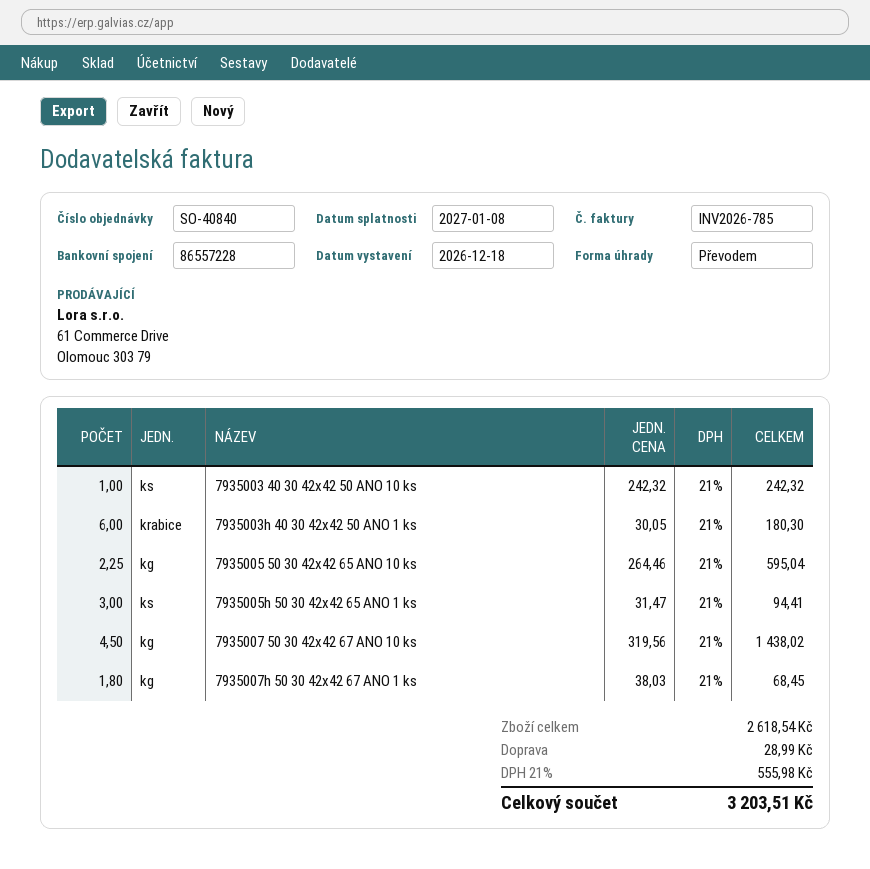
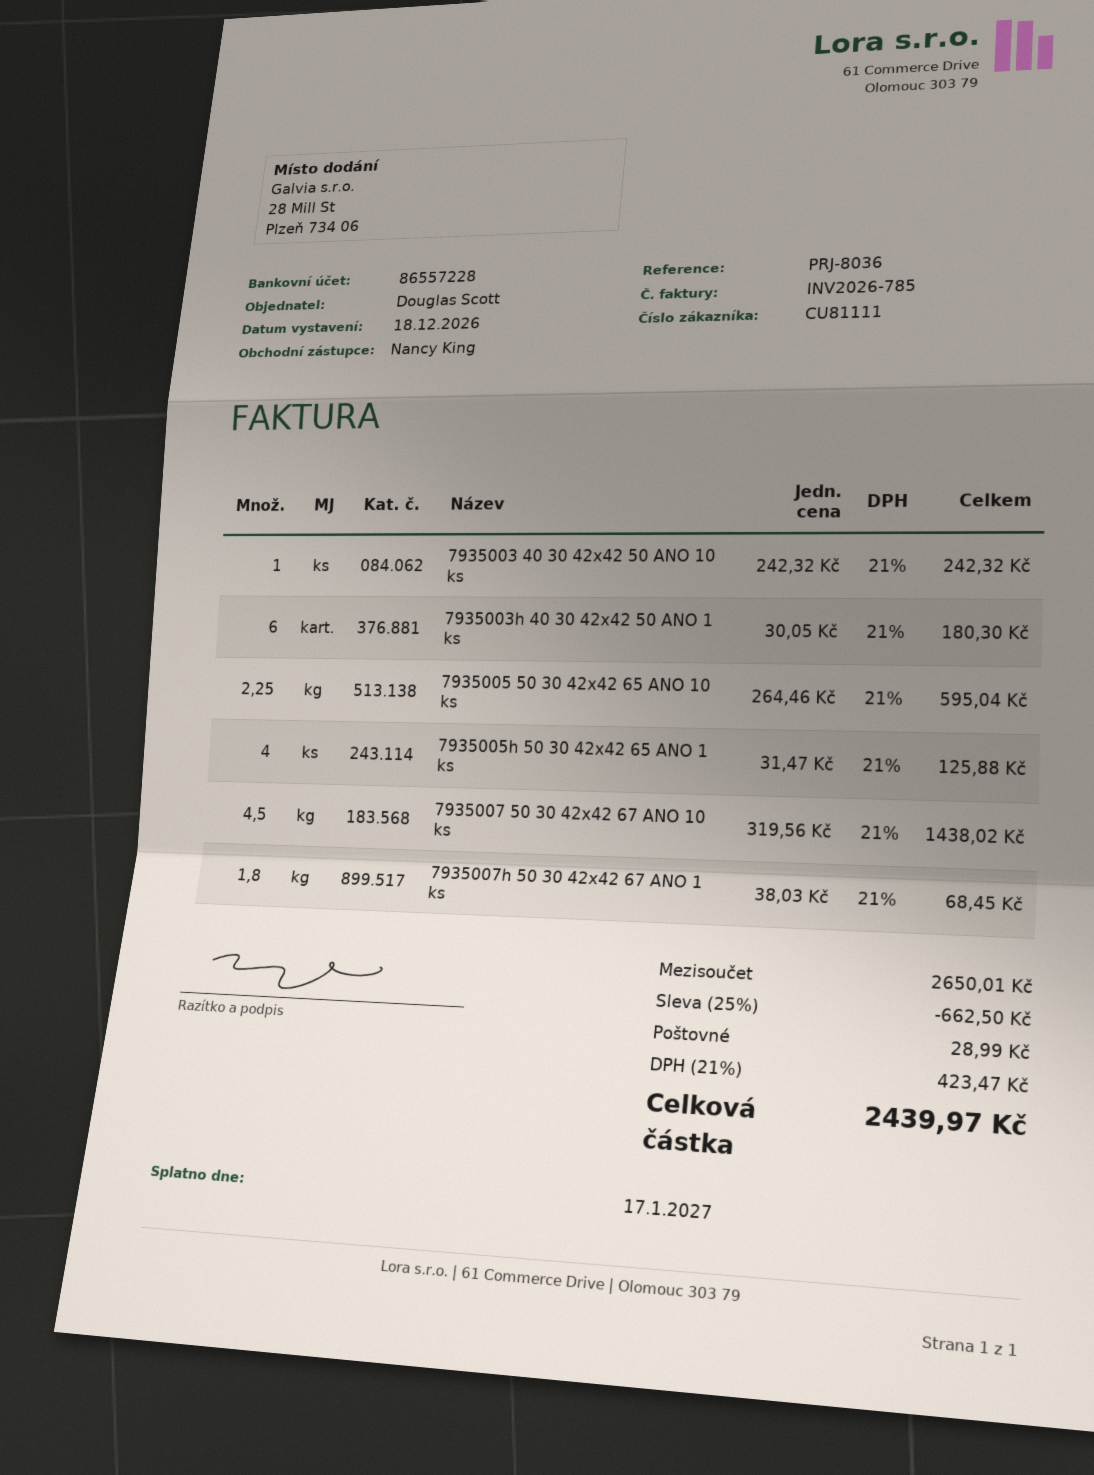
due date: 2027-01-08 -> 2027-01-17
7935005h 50 30 42x42 65 ANO 1 ks: 3 x 31.47 = 94.41 -> 4 x 31.47 = 125.88
subtotal: 2618.54 -> 2650.01
discount: none -> 25% = 662.50
tax: 21% = 555.98 -> 21% = 423.47
total: 3203.51 -> 2439.97

